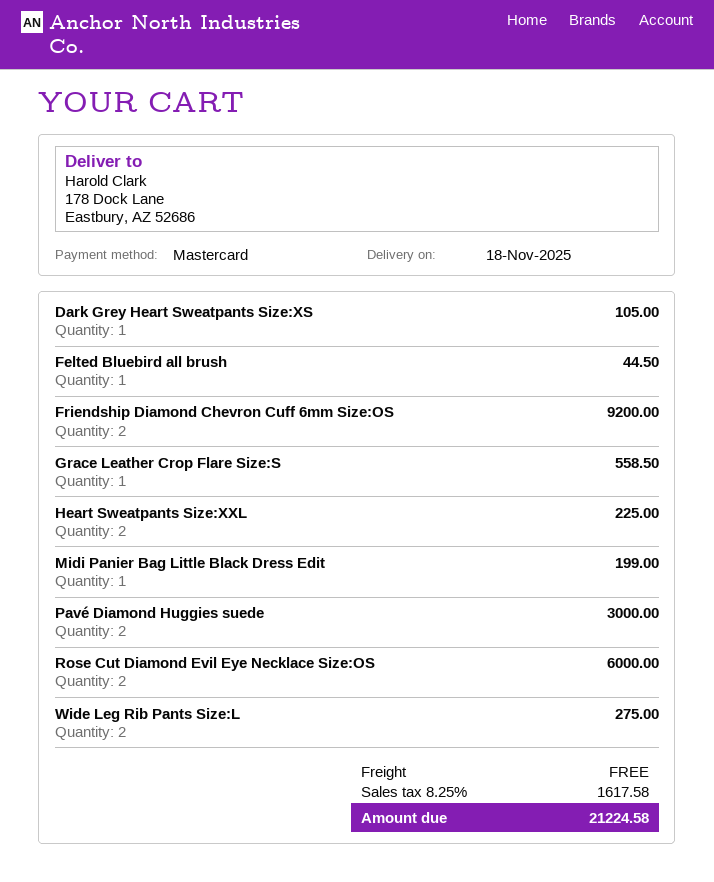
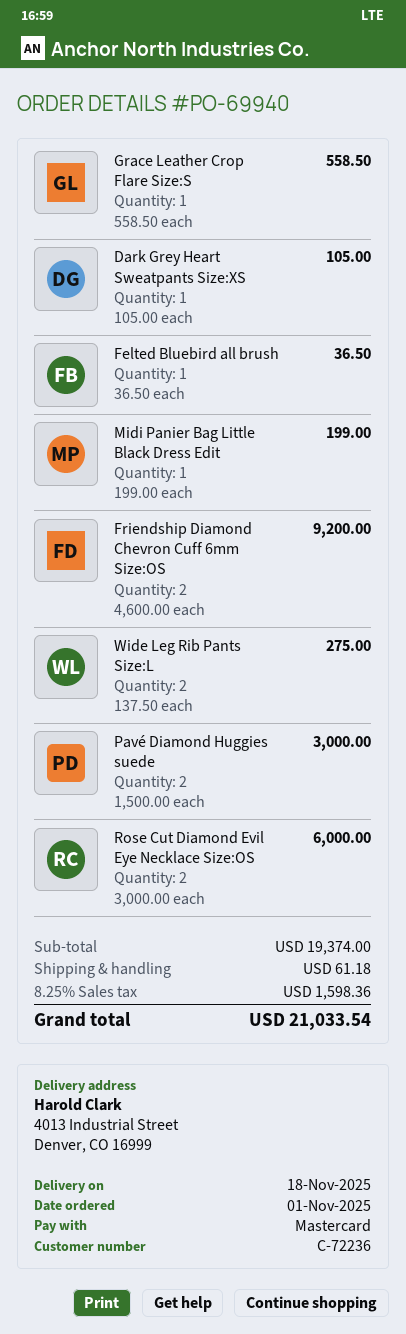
ship to: 178 Dock Lane, Eastbury, AZ 52686 -> 4013 Industrial Street, Denver, CO 16999
Felted Bluebird all brush: 1 for 44.50 -> 1 for 36.50
Heart Sweatpants Size:XXL: 2 for 225.00 -> none
shipping: 0.00 -> 61.18
tax: 8.25% = 1617.58 -> 8.25% = 1598.36
total: 21224.58 -> 21033.54

